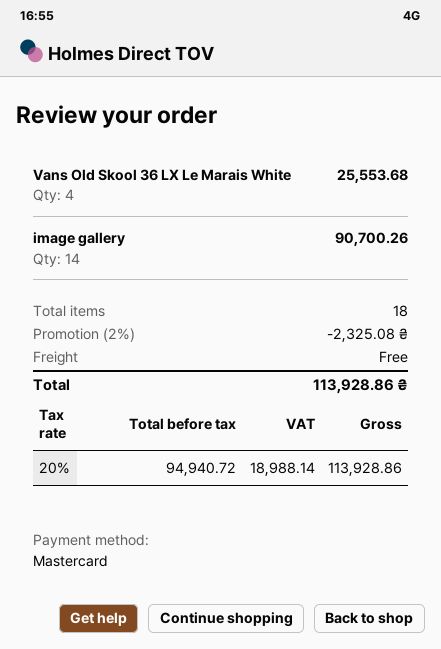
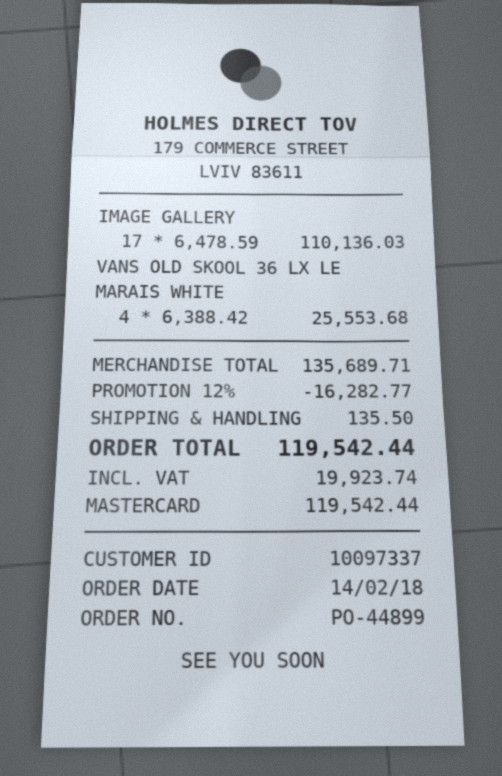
image gallery: 14 for 90700.26 -> 17 for 110136.03
discount: 2% = 2325.08 -> 12% = 16282.77
shipping: 0.00 -> 135.50
tax: 18988.14 -> 19923.74
total: 113928.86 -> 119542.44

